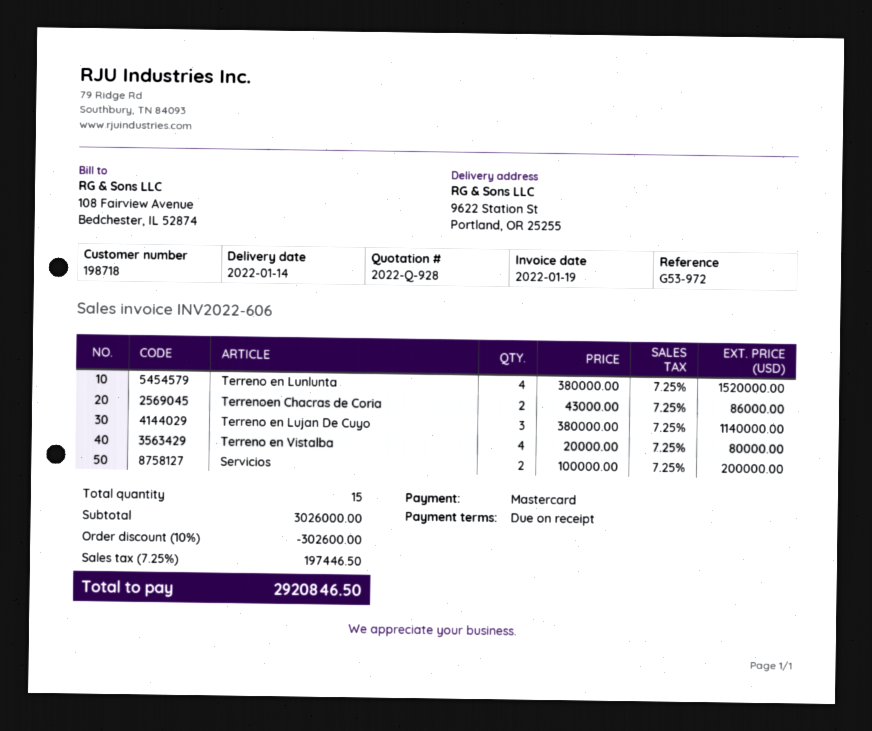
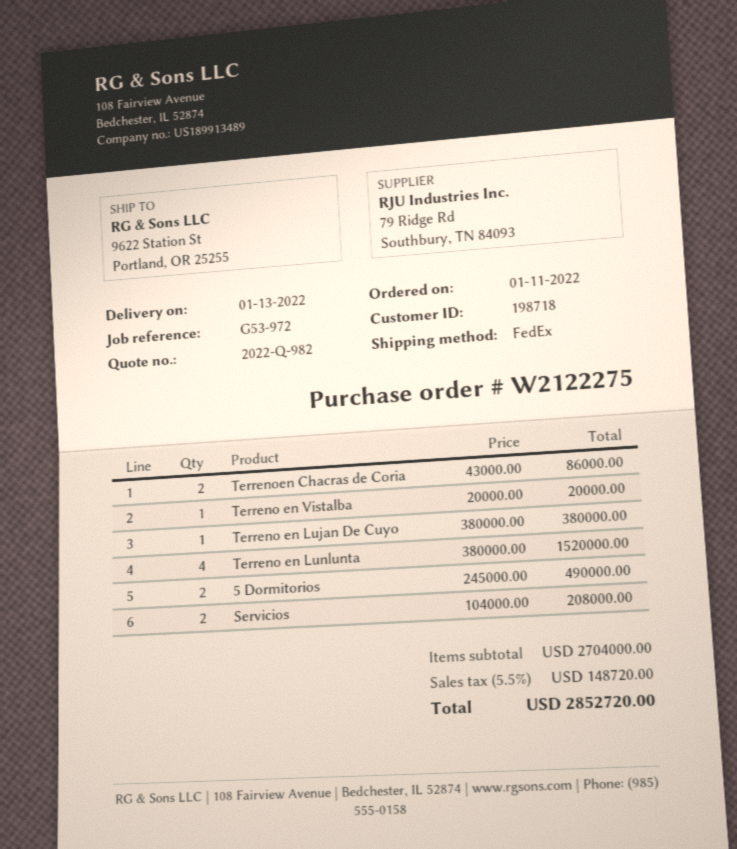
quote number: 2022-Q-928 -> 2022-Q-982
delivery date: 2022-01-14 -> 2022-01-13
Terreno en Lujan De Cuyo: 3 x 380000.00 = 1140000.00 -> 1 x 380000.00 = 380000.00
Terreno en Vistalba: 4 x 20000.00 = 80000.00 -> 1 x 20000.00 = 20000.00
Servicios: 2 x 100000.00 = 200000.00 -> 2 x 104000.00 = 208000.00
5 Dormitorios: none -> 2 x 245000.00 = 490000.00
subtotal: 3026000.00 -> 2704000.00
discount: 10% = 302600.00 -> none
tax: 7.25% = 197446.50 -> 5.5% = 148720.00
total: 2920846.50 -> 2852720.00

